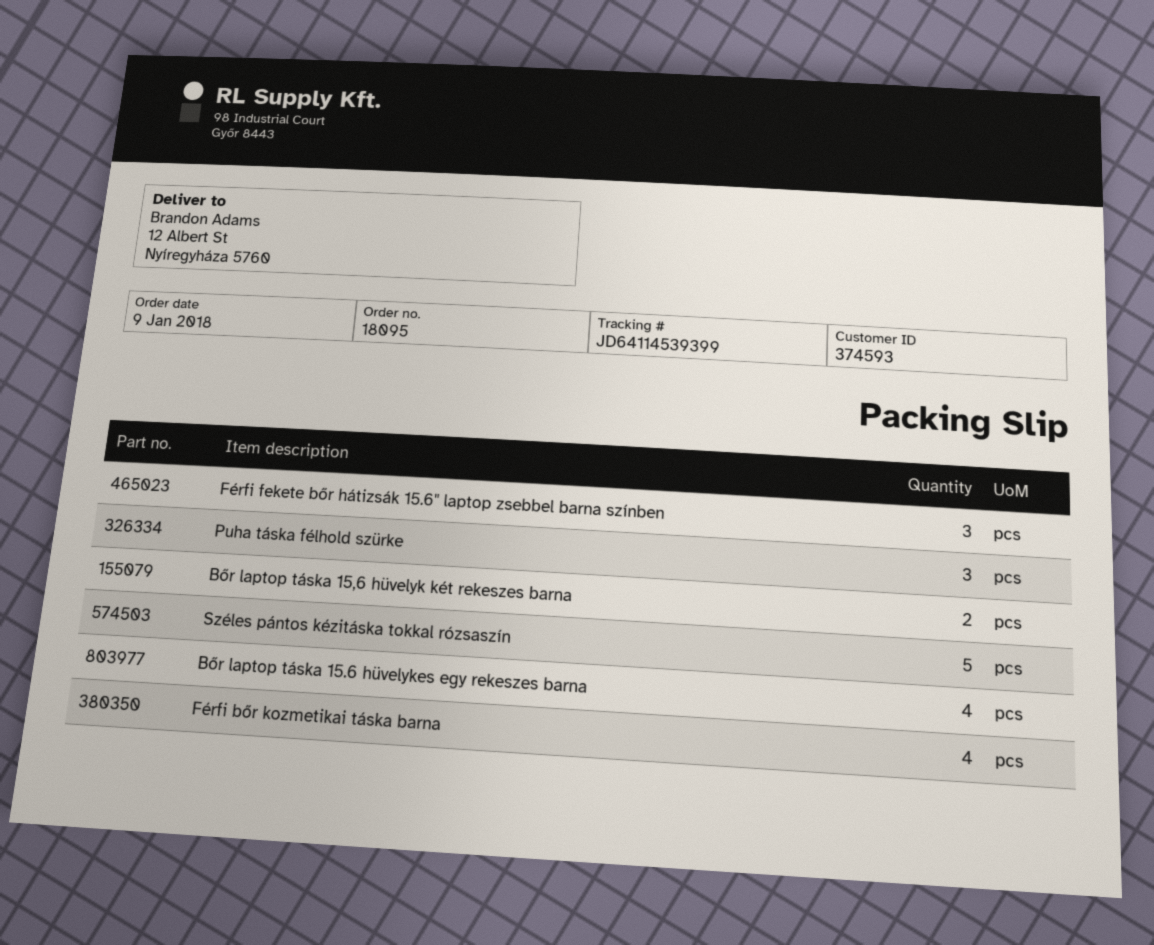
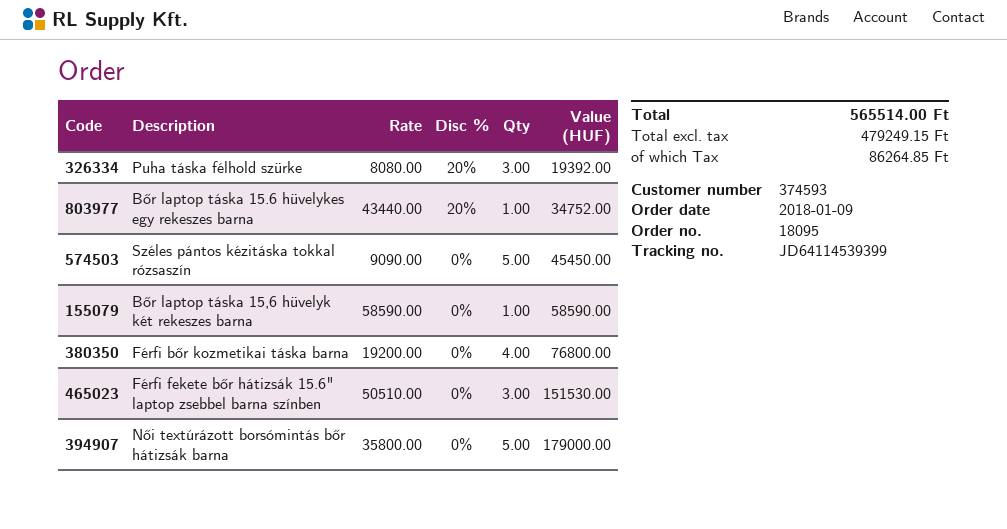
Bőr laptop táska 15,6 hüvelyk két rekeszes barna: 2 -> 1
Bőr laptop táska 15.6 hüvelykes egy rekeszes barna: 4 -> 1
Női textúrázott borsómintás bőr hátizsák barna: none -> 5

